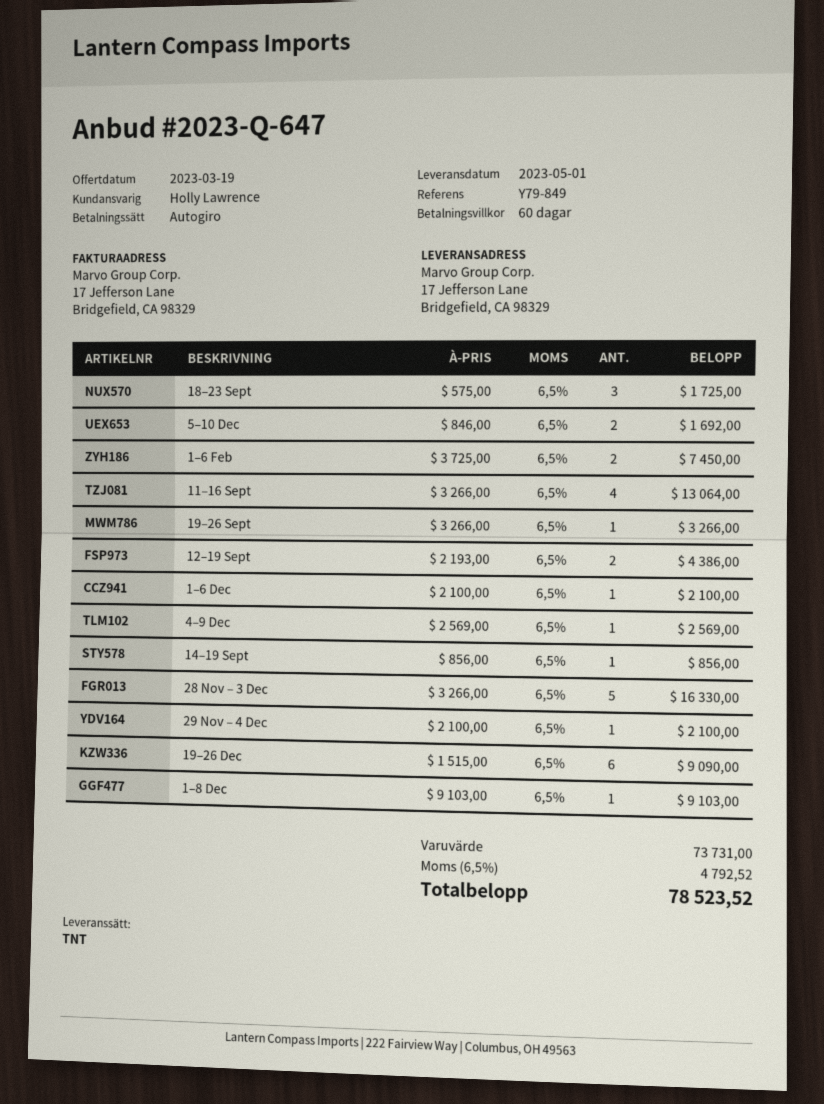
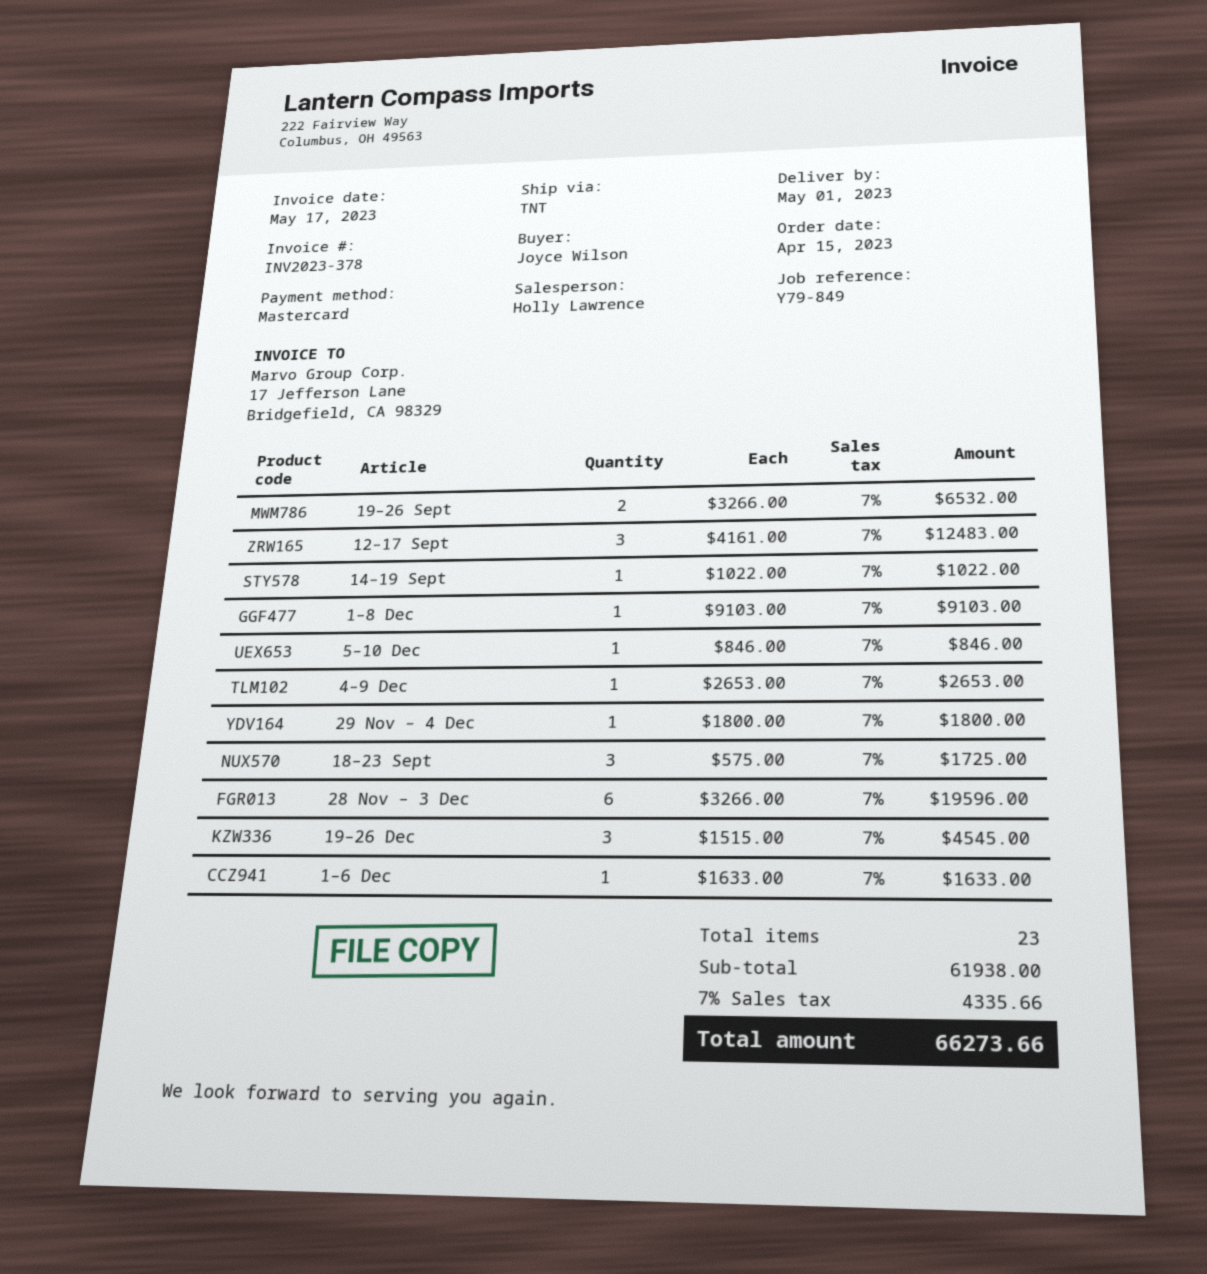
payment method: direct debit -> Mastercard
5–10 Dec: 2 x 846.00 = 1692.00 -> 1 x 846.00 = 846.00
1–6 Feb: 2 x 3725.00 = 7450.00 -> none
11–16 Sept: 4 x 3266.00 = 13064.00 -> none
19–26 Sept: 1 x 3266.00 = 3266.00 -> 2 x 3266.00 = 6532.00
12–19 Sept: 2 x 2193.00 = 4386.00 -> none
1–6 Dec: 1 x 2100.00 = 2100.00 -> 1 x 1633.00 = 1633.00
4–9 Dec: 1 x 2569.00 = 2569.00 -> 1 x 2653.00 = 2653.00
14–19 Sept: 1 x 856.00 = 856.00 -> 1 x 1022.00 = 1022.00
28 Nov – 3 Dec: 5 x 3266.00 = 16330.00 -> 6 x 3266.00 = 19596.00
29 Nov – 4 Dec: 1 x 2100.00 = 2100.00 -> 1 x 1800.00 = 1800.00
19–26 Dec: 6 x 1515.00 = 9090.00 -> 3 x 1515.00 = 4545.00
12–17 Sept: none -> 3 x 4161.00 = 12483.00
subtotal: 73731.00 -> 61938.00
tax: 6.5% = 4792.52 -> 7% = 4335.66
total: 78523.52 -> 66273.66

